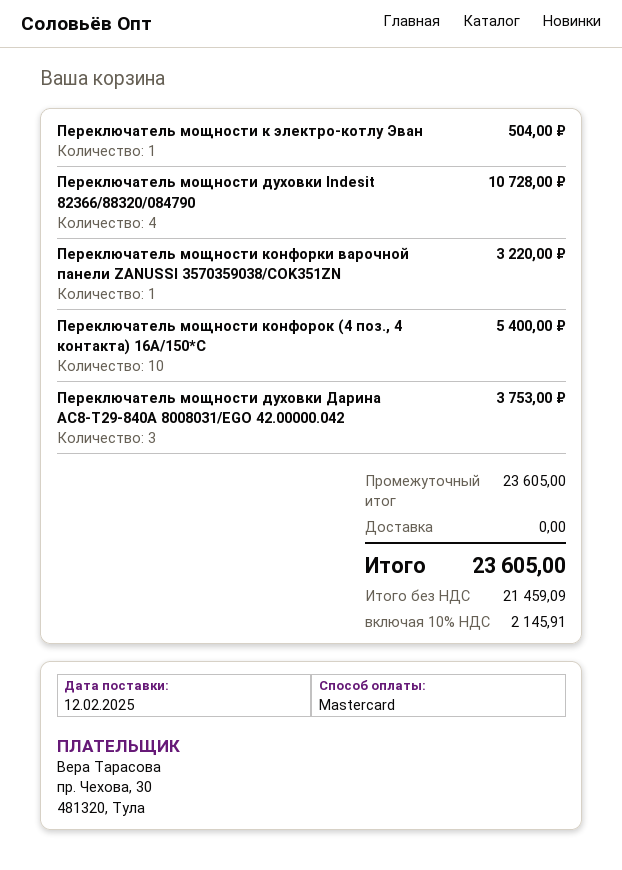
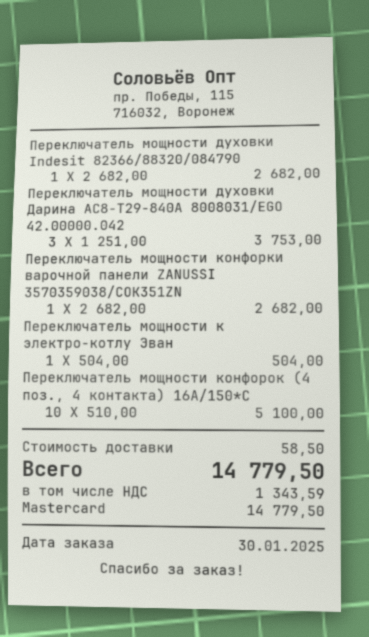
Переключатель мощности духовки Indesit 82366/88320/084790: 4 for 10728.00 -> 1 for 2682.00
Переключатель мощности конфорки варочной панели ZANUSSI 3570359038/COK351ZN: 1 for 3220.00 -> 1 for 2682.00
Переключатель мощности конфорок (4 поз., 4 контакта) 16А/150*С: 10 for 5400.00 -> 10 for 5100.00
shipping: 0.00 -> 58.50
tax: 2145.91 -> 1343.59
total: 23605.00 -> 14779.50

